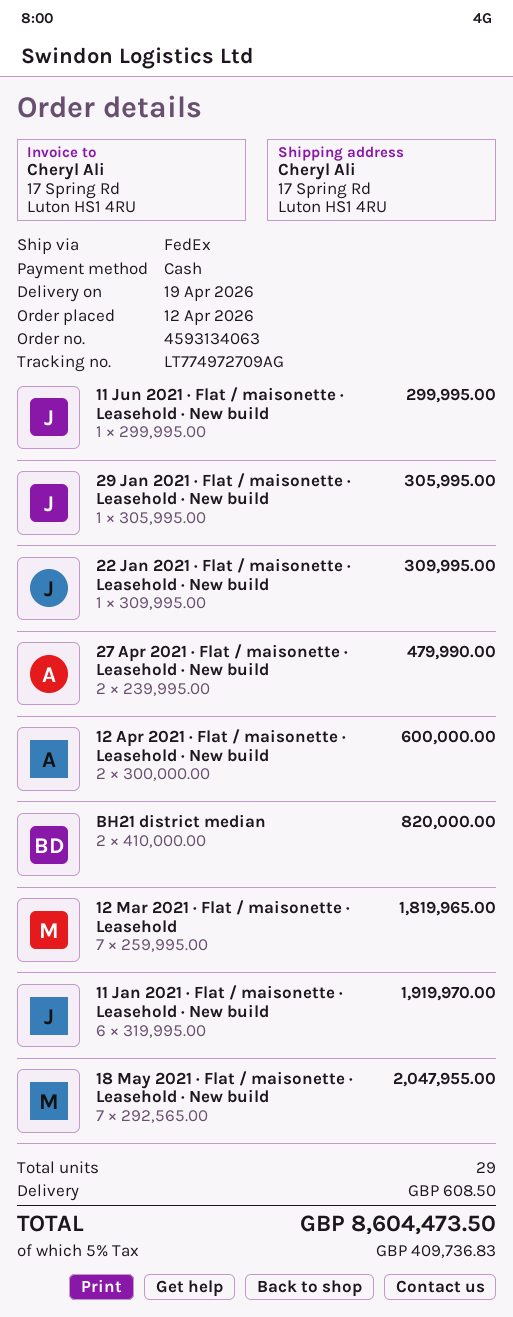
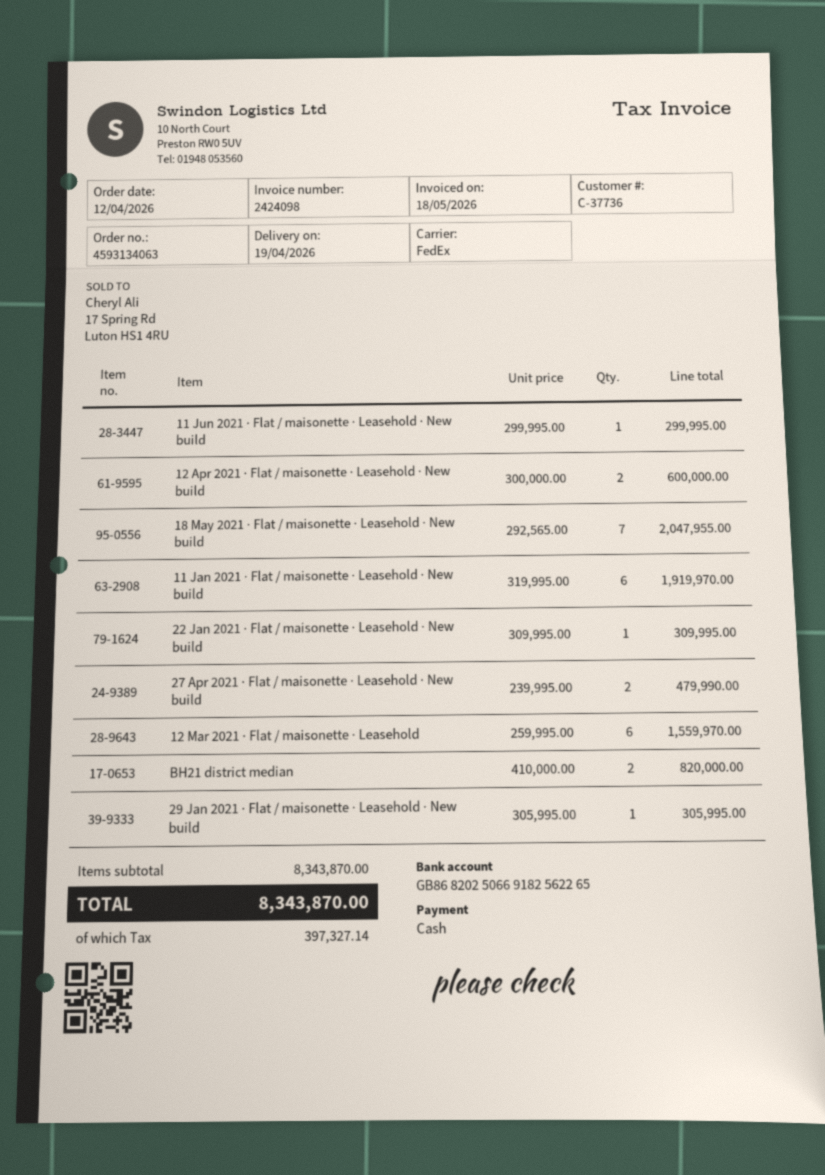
12 Mar 2021 · Flat / maisonette · Leasehold: 7 x 259995.00 = 1819965.00 -> 6 x 259995.00 = 1559970.00
shipping: 608.50 -> none
tax: 409736.83 -> 397327.14
total: 8604473.50 -> 8343870.00

